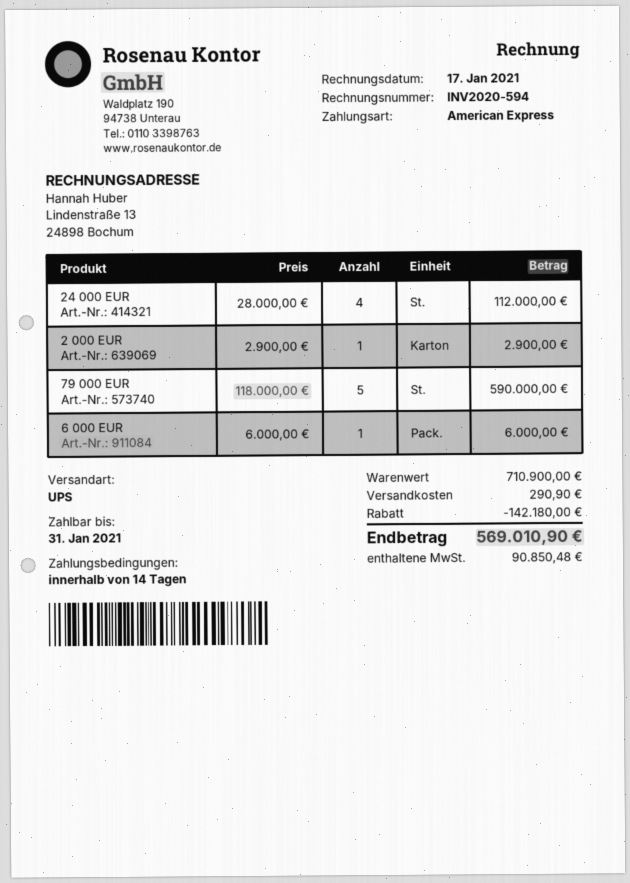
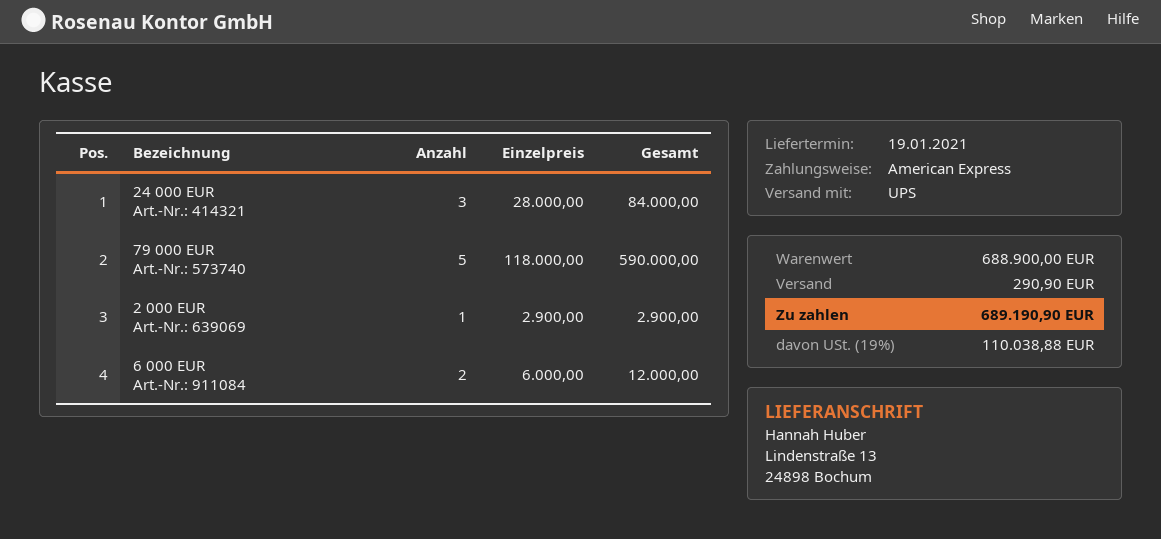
24 000 EUR: 4 x 28000.00 = 112000.00 -> 3 x 28000.00 = 84000.00
6 000 EUR: 1 x 6000.00 = 6000.00 -> 2 x 6000.00 = 12000.00
subtotal: 710900.00 -> 688900.00
discount: 142180.00 -> none
tax: 90850.48 -> 110038.88
total: 569010.90 -> 689190.90

